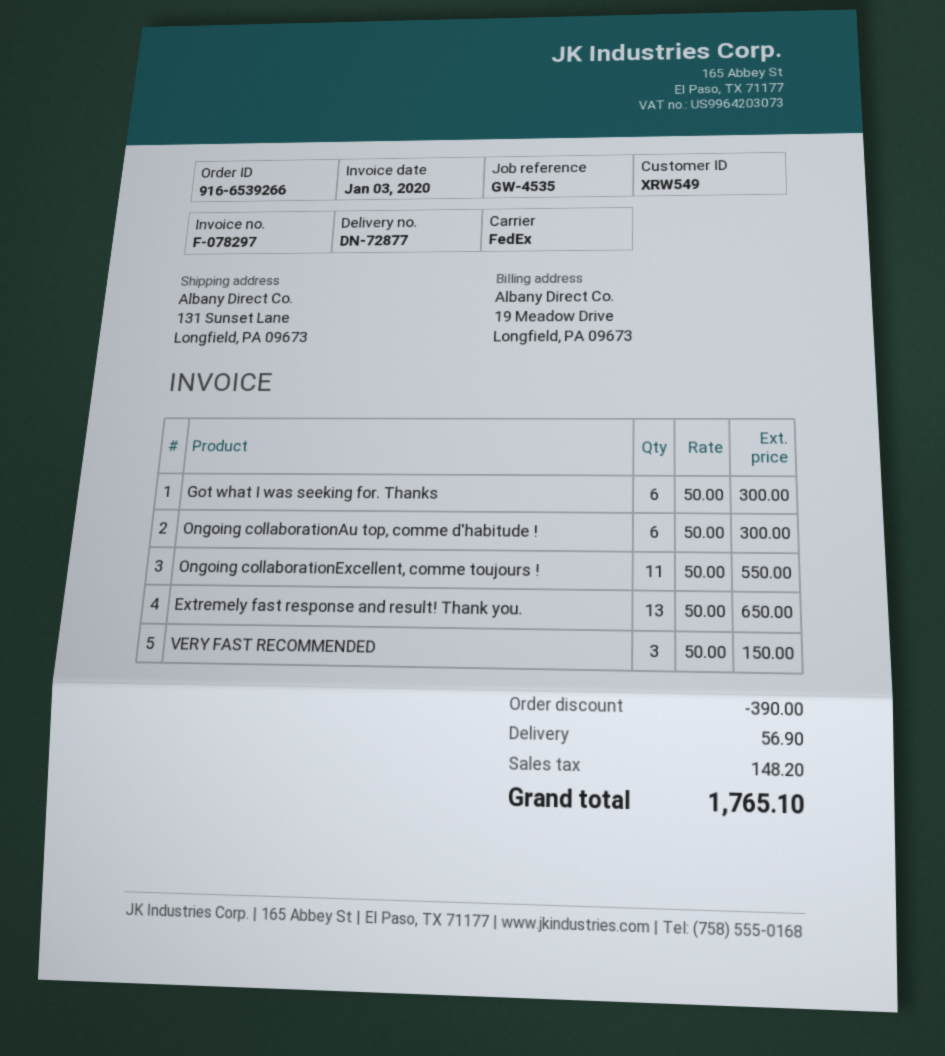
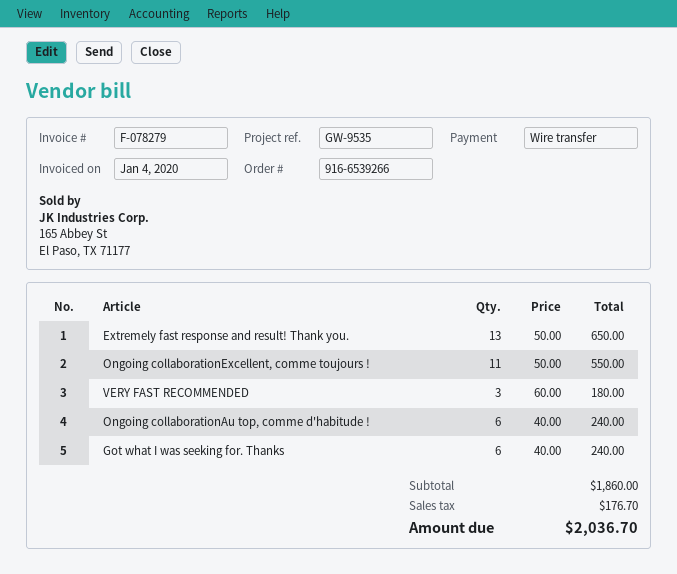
invoice number: F-078297 -> F-078279
invoice date: 2020-01-03 -> 2020-01-04
reference: GW-4535 -> GW-9535
Got what I was seeking for. Thanks: 6 x 50.00 = 300.00 -> 6 x 40.00 = 240.00
Ongoing collaborationAu top, comme d'habitude !: 6 x 50.00 = 300.00 -> 6 x 40.00 = 240.00
VERY FAST RECOMMENDED: 3 x 50.00 = 150.00 -> 3 x 60.00 = 180.00
discount: 390.00 -> none
shipping: 56.90 -> none
tax: 148.20 -> 176.70
total: 1765.10 -> 2036.70

